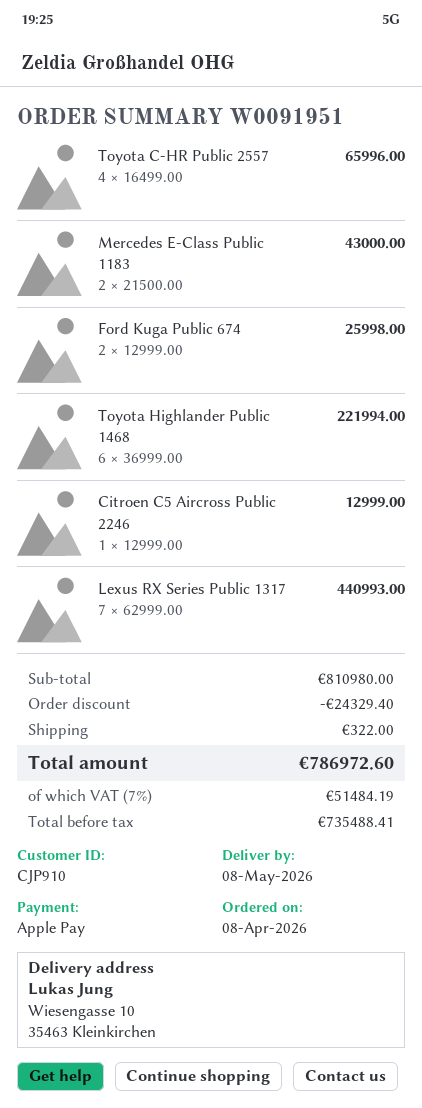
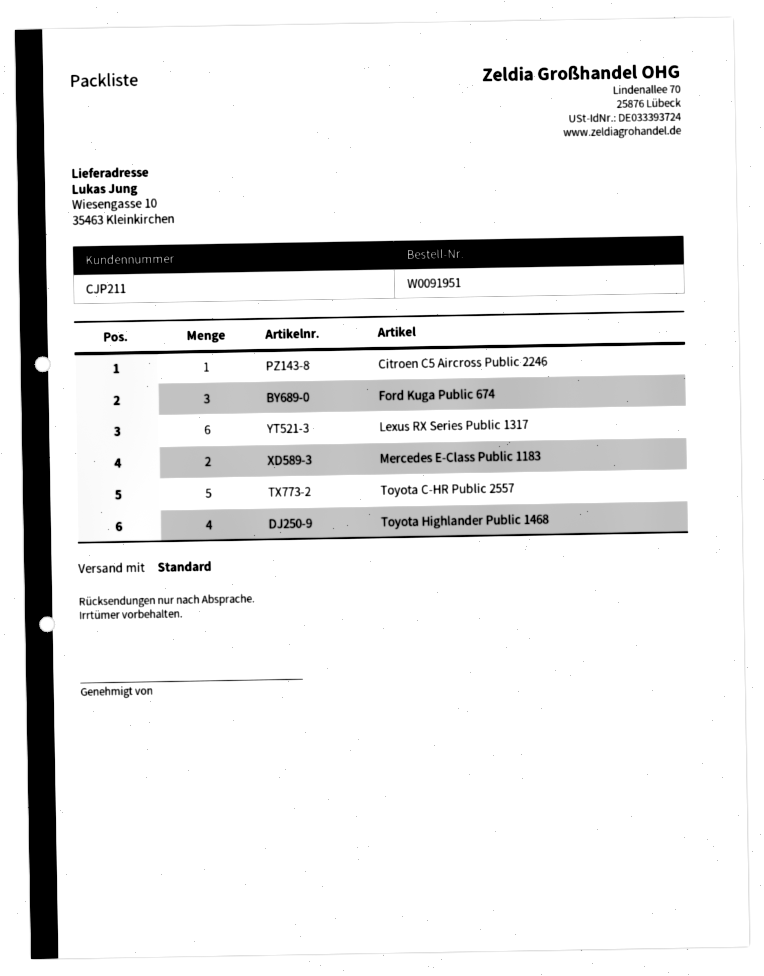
customer number: CJP910 -> CJP211
Toyota C-HR Public 2557: 4 -> 5
Ford Kuga Public 674: 2 -> 3
Toyota Highlander Public 1468: 6 -> 4
Lexus RX Series Public 1317: 7 -> 6

